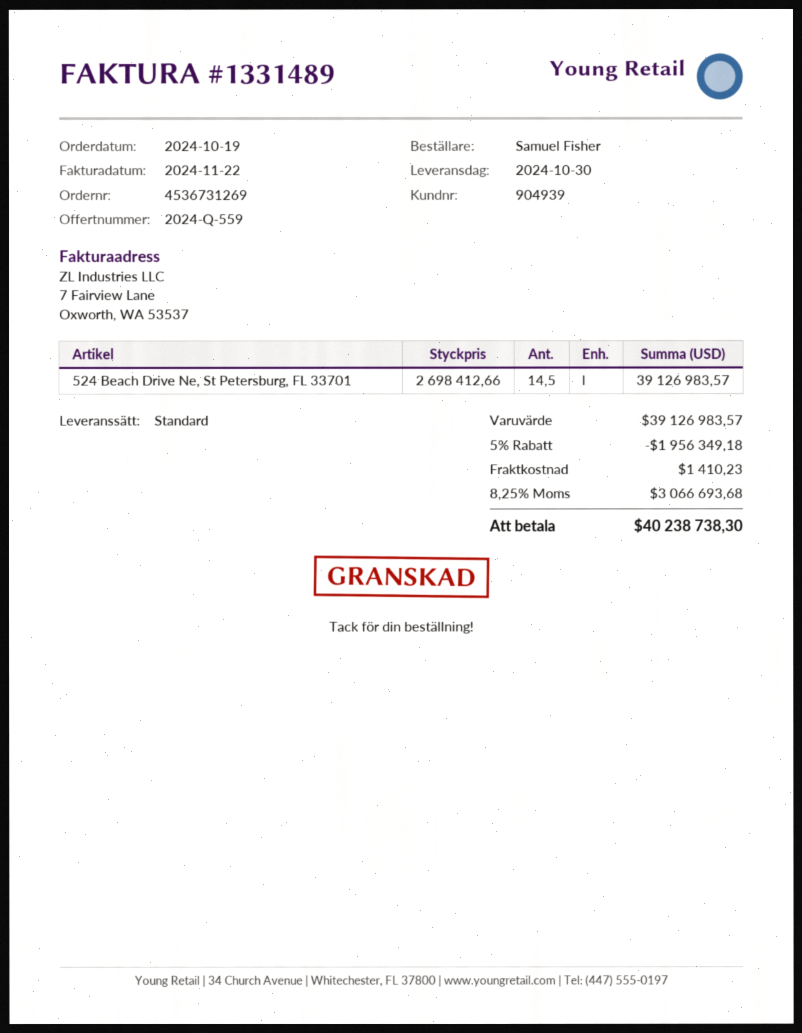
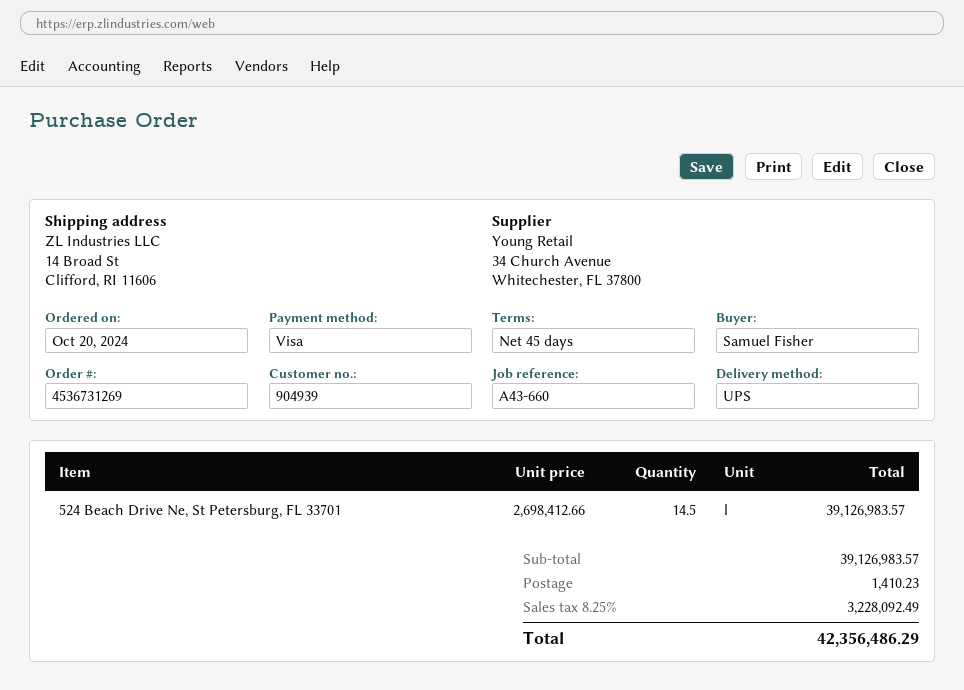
order date: 2024-10-19 -> 2024-10-20
shipping method: standard -> UPS
discount: 5% = 1956349.18 -> none
tax: 8.25% = 3066693.68 -> 8.25% = 3228092.49
total: 40238738.30 -> 42356486.29

